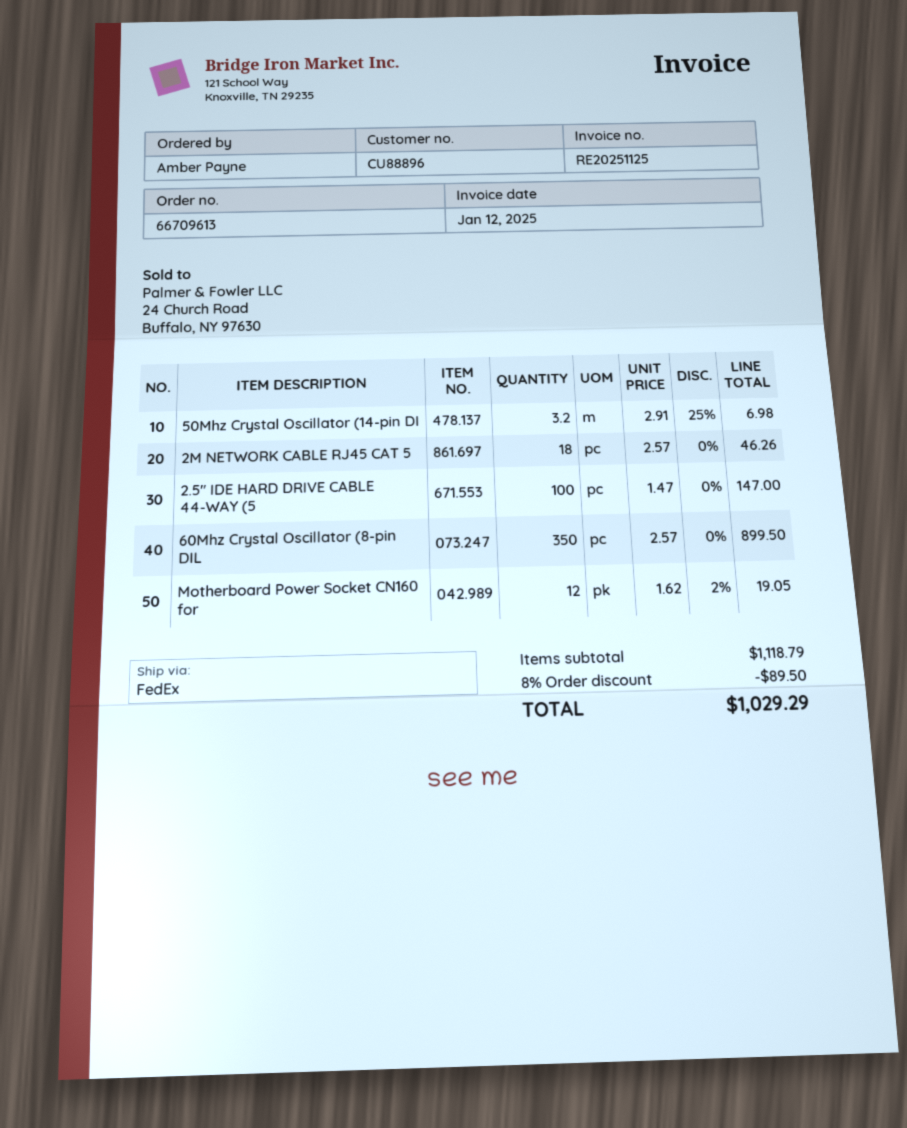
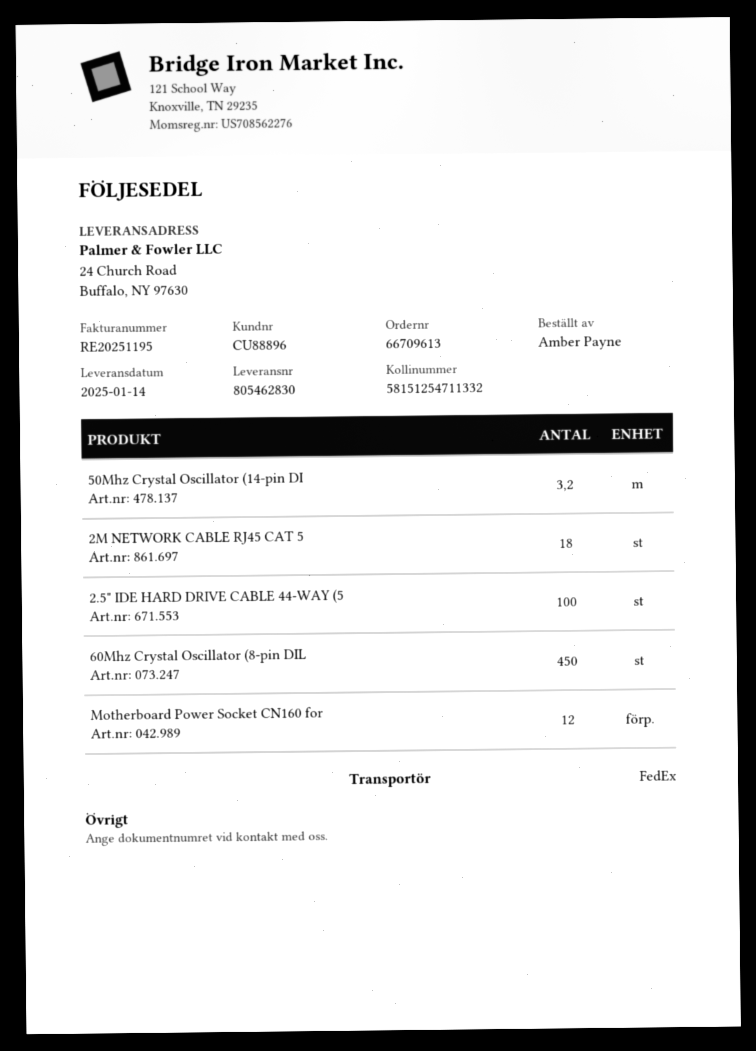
invoice number: RE20251125 -> RE20251195
60Mhz Crystal Oscillator (8-pin DIL: 350 -> 450

